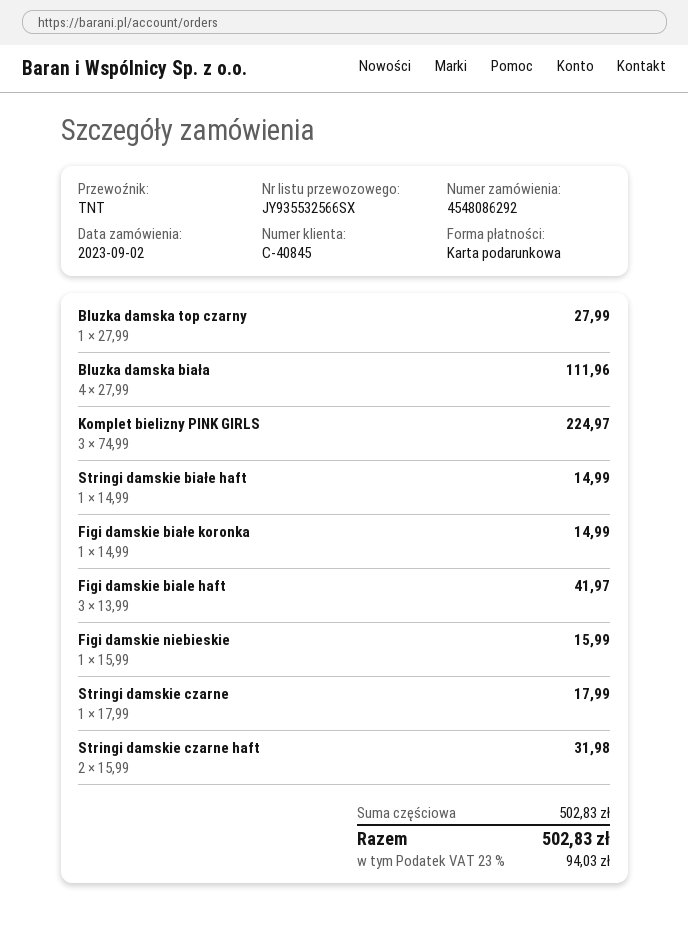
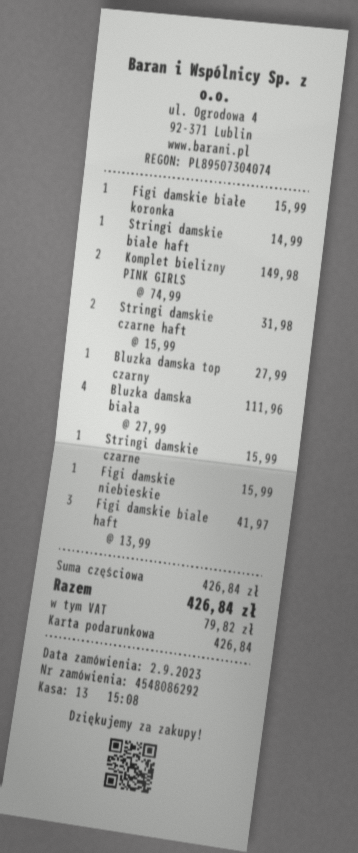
Komplet bielizny PINK GIRLS: 3 x 74.99 = 224.97 -> 2 x 74.99 = 149.98
Figi damskie białe koronka: 1 x 14.99 = 14.99 -> 1 x 15.99 = 15.99
Stringi damskie czarne: 1 x 17.99 = 17.99 -> 1 x 15.99 = 15.99
subtotal: 502.83 -> 426.84
tax: 94.03 -> 79.82
total: 502.83 -> 426.84

